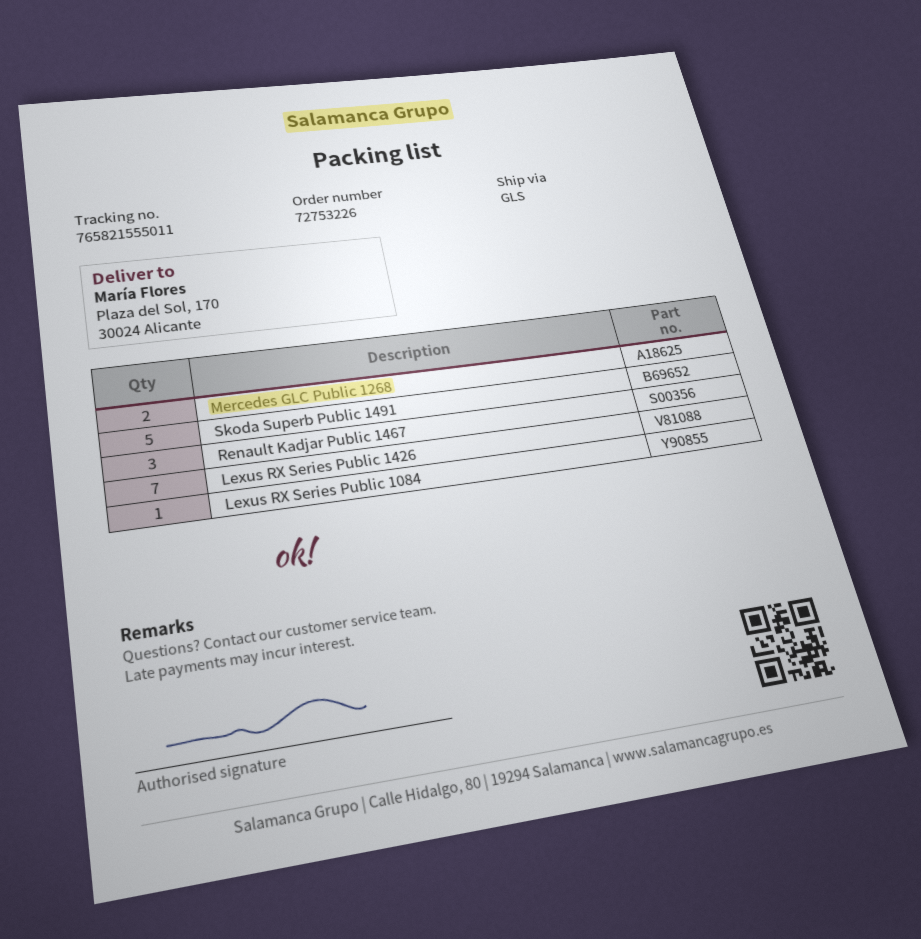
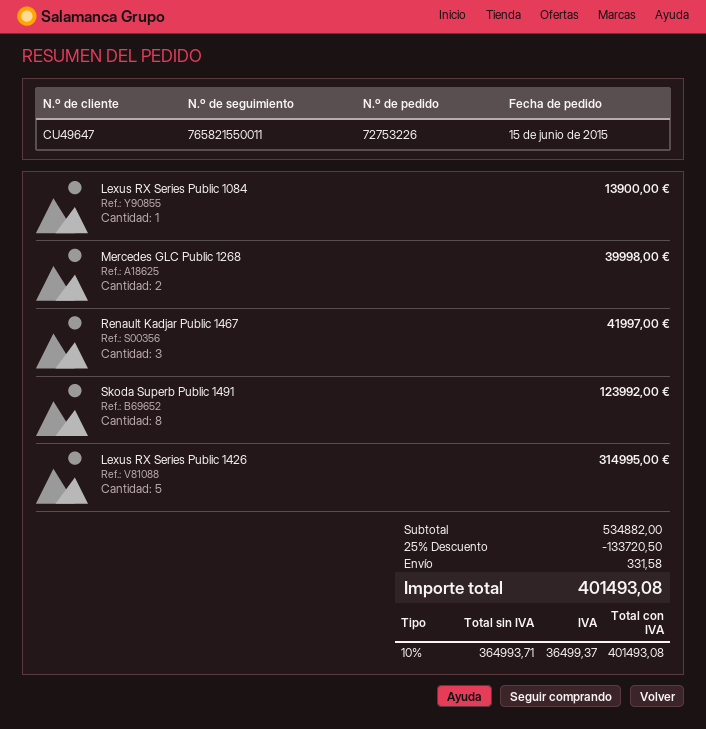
tracking number: 765821555011 -> 765821550011
Skoda Superb Public 1491: 5 -> 8
Lexus RX Series Public 1426: 7 -> 5

